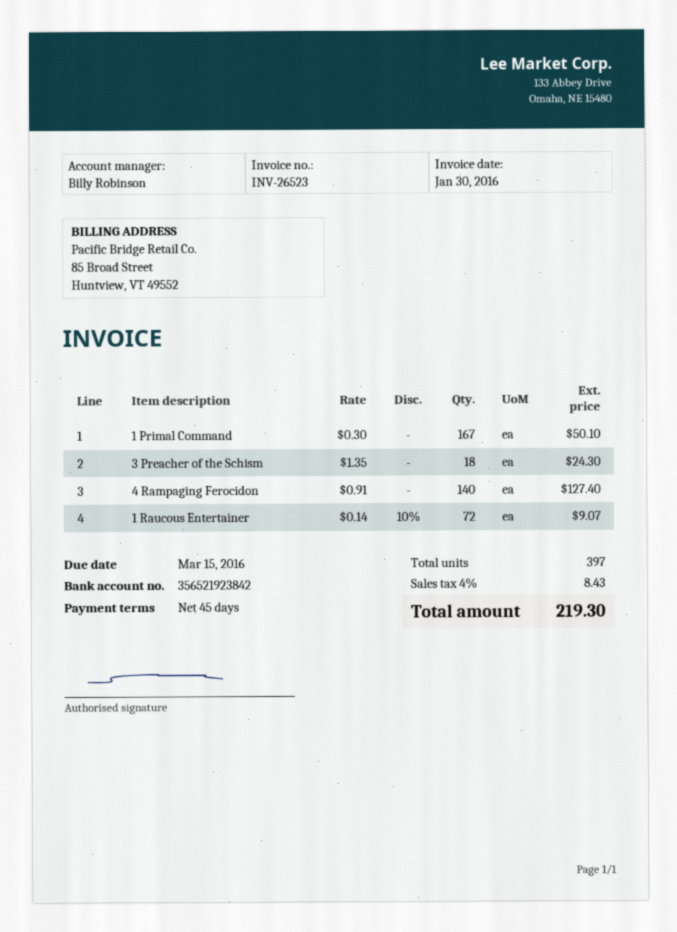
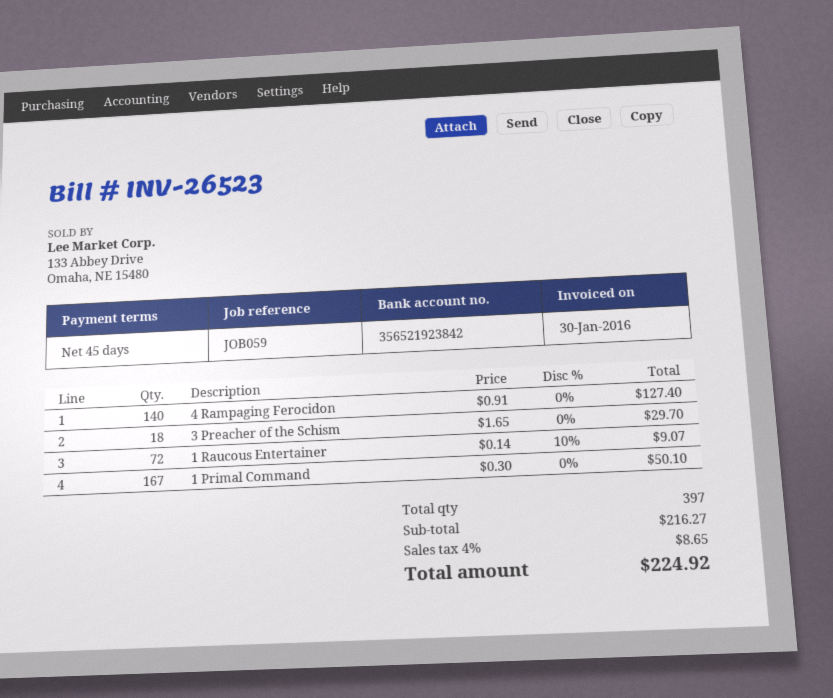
3 Preacher of the Schism: 18 x 1.35 = 24.30 -> 18 x 1.65 = 29.70
tax: 4% = 8.43 -> 4% = 8.65
total: 219.30 -> 224.92

